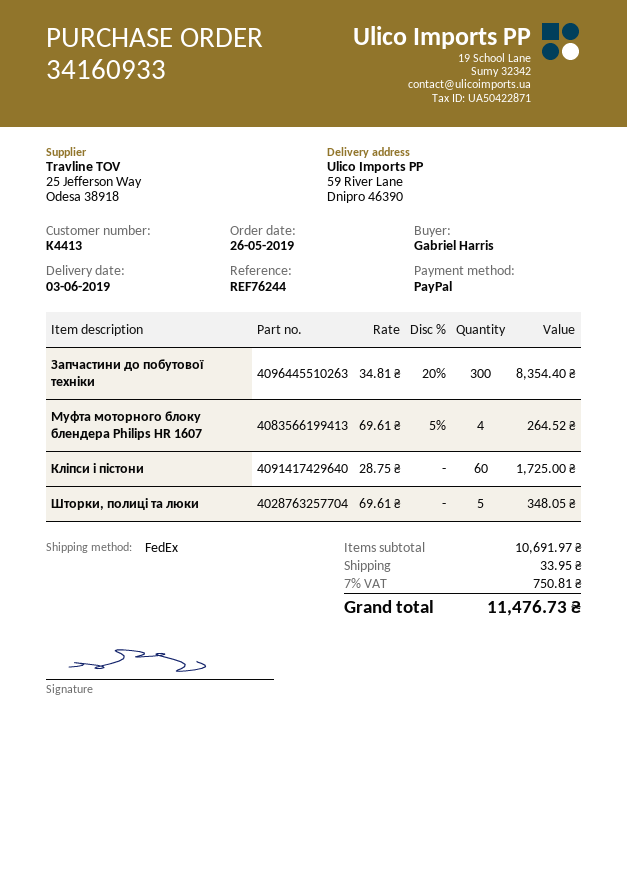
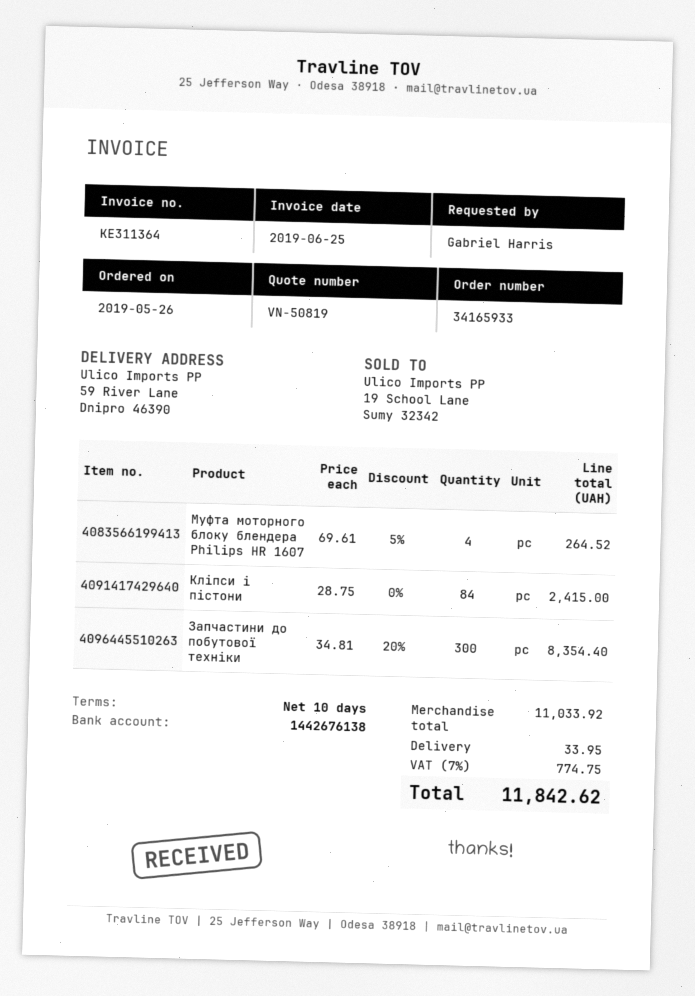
order number: 34160933 -> 34165933
Кліпси і пістони: 60 x 28.75 = 1725.00 -> 84 x 28.75 = 2415.00
Шторки, полиці та люки: 5 x 69.61 = 348.05 -> none
subtotal: 10691.97 -> 11033.92
tax: 7% = 750.81 -> 7% = 774.75
total: 11476.73 -> 11842.62

